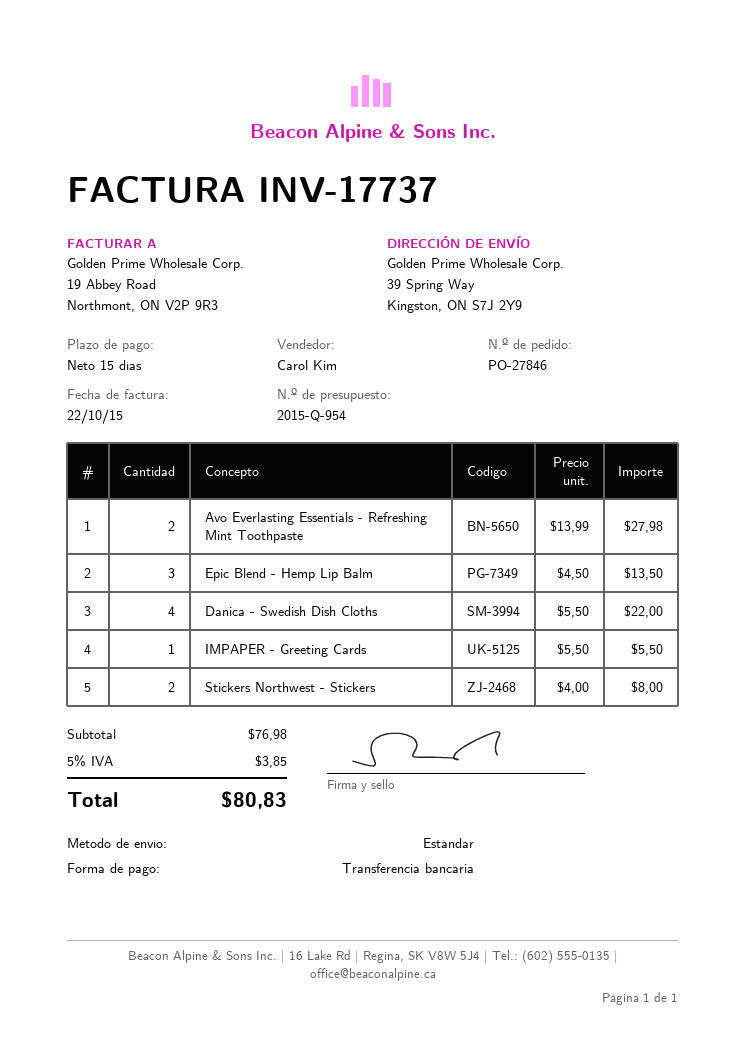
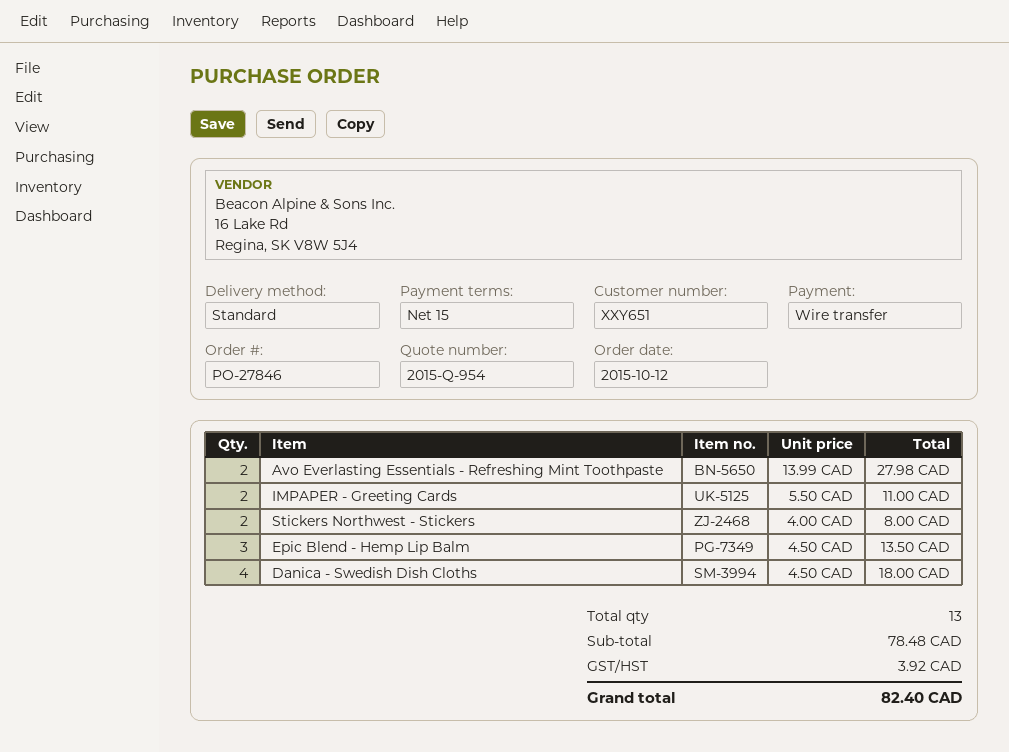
Danica - Swedish Dish Cloths: 4 x 5.50 = 22.00 -> 4 x 4.50 = 18.00
IMPAPER - Greeting Cards: 1 x 5.50 = 5.50 -> 2 x 5.50 = 11.00
subtotal: 76.98 -> 78.48
tax: 3.85 -> 3.92
total: 80.83 -> 82.40

